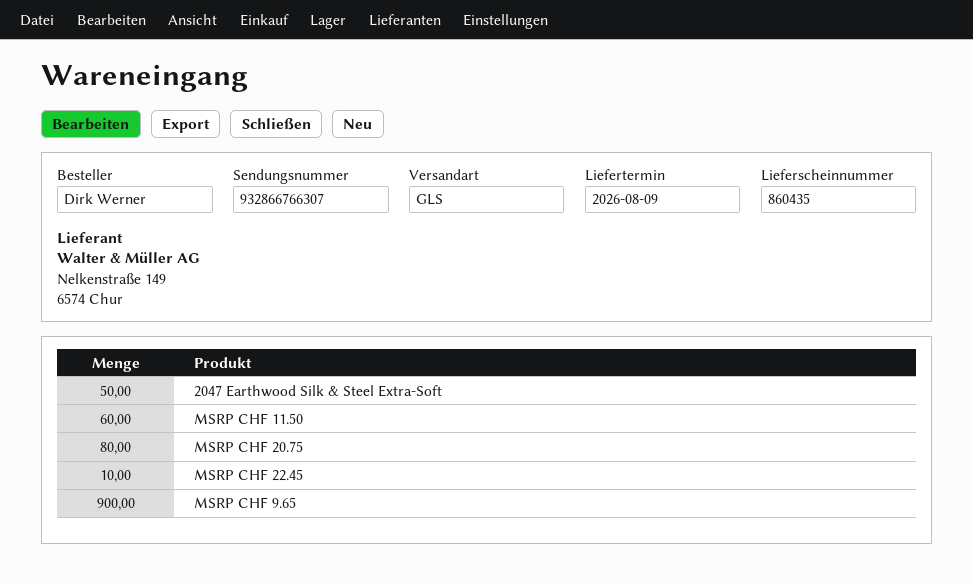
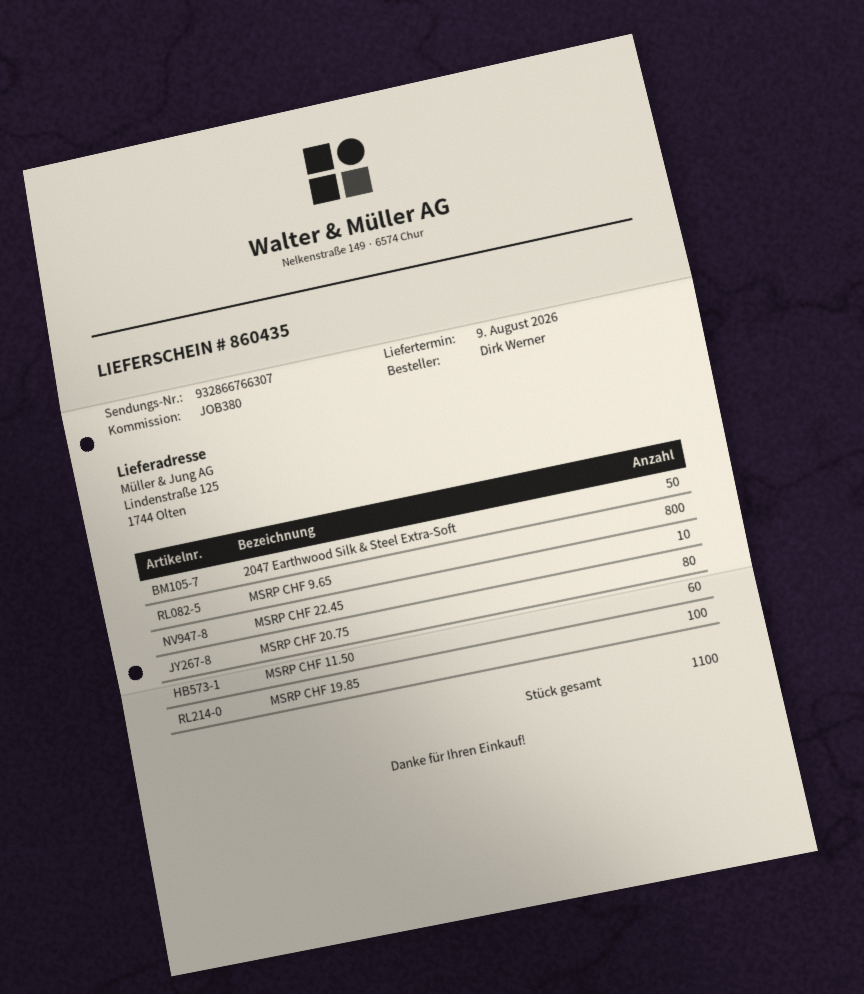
MSRP CHF 9.65: 900 -> 800
MSRP CHF 19.85: none -> 100

